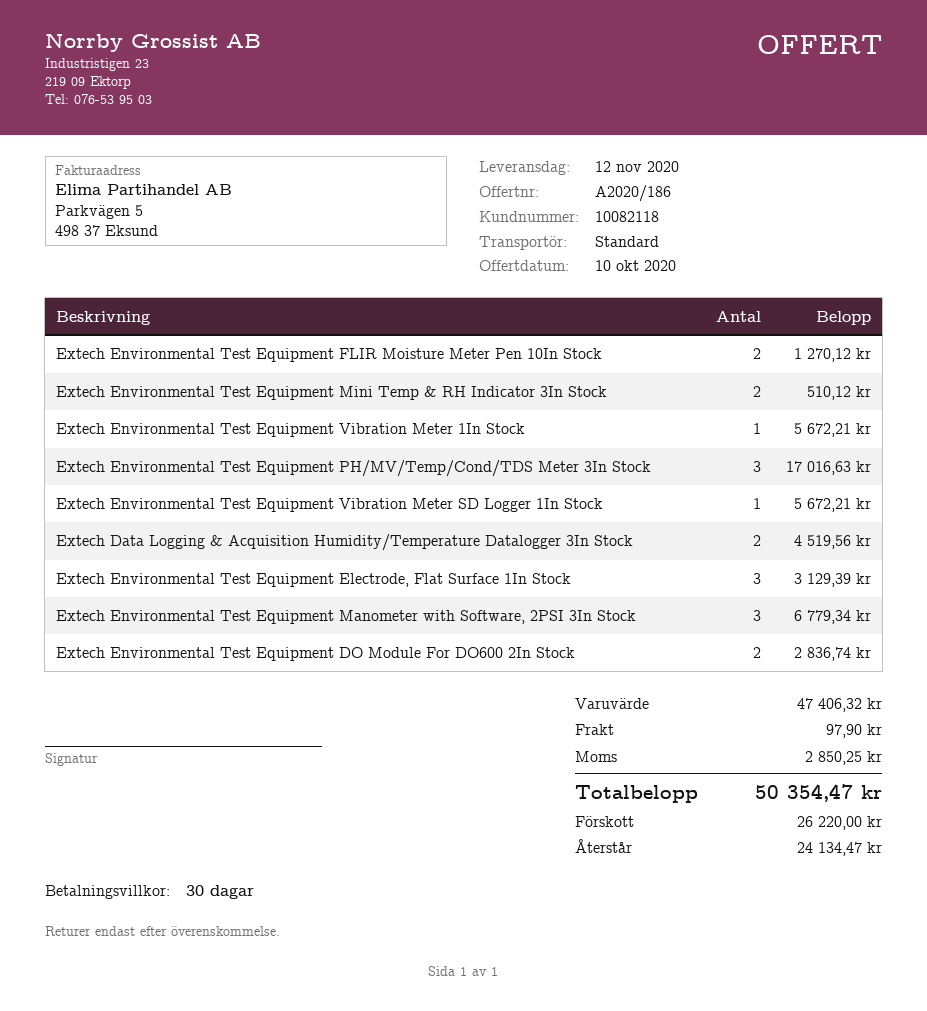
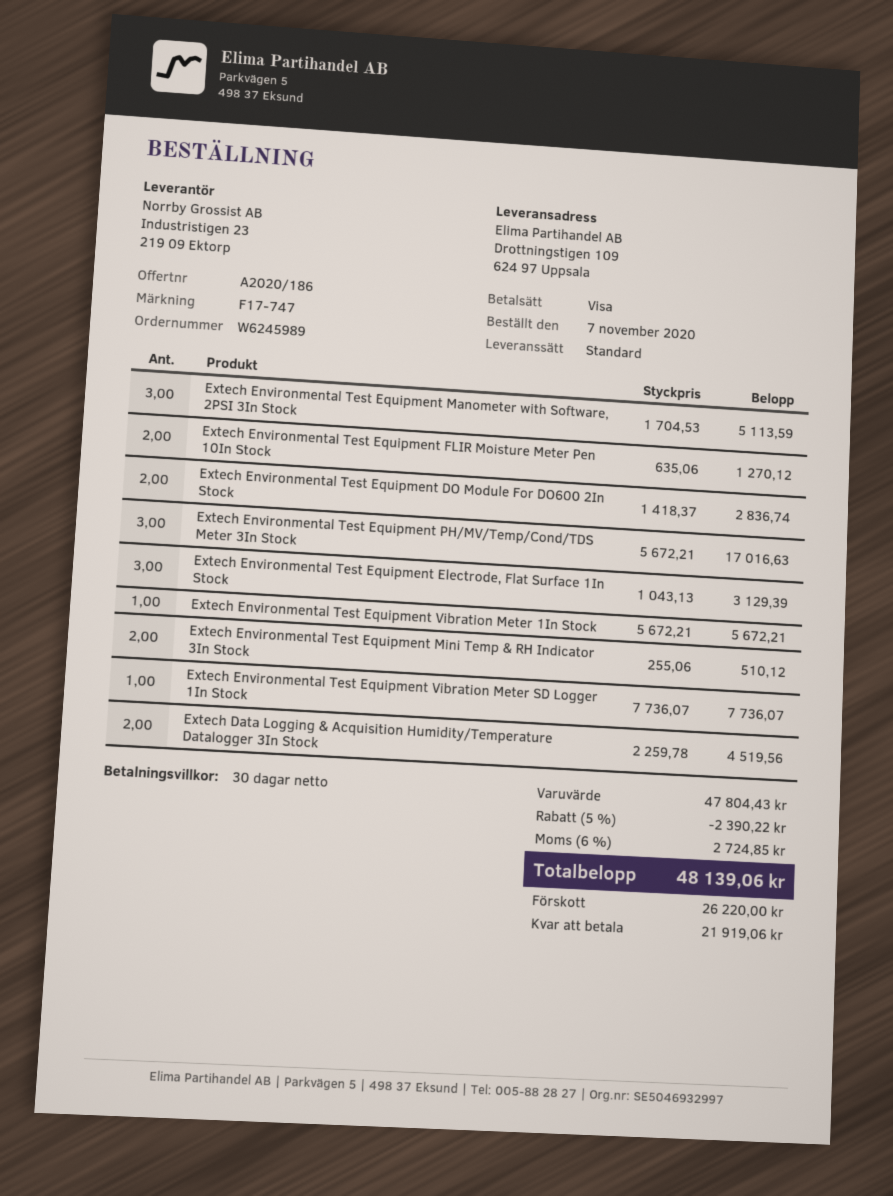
Extech Environmental Test Equipment Vibration Meter SD Logger 1In Stock: 1 for 5672.21 -> 1 for 7736.07
Extech Environmental Test Equipment Manometer with Software, 2PSI 3In Stock: 3 for 6779.34 -> 3 for 5113.59
subtotal: 47406.32 -> 47804.43
discount: none -> 5% = 2390.22
shipping: 97.90 -> none
tax: 2850.25 -> 2724.85
total: 50354.47 -> 48139.06
balance: 24134.47 -> 21919.06

